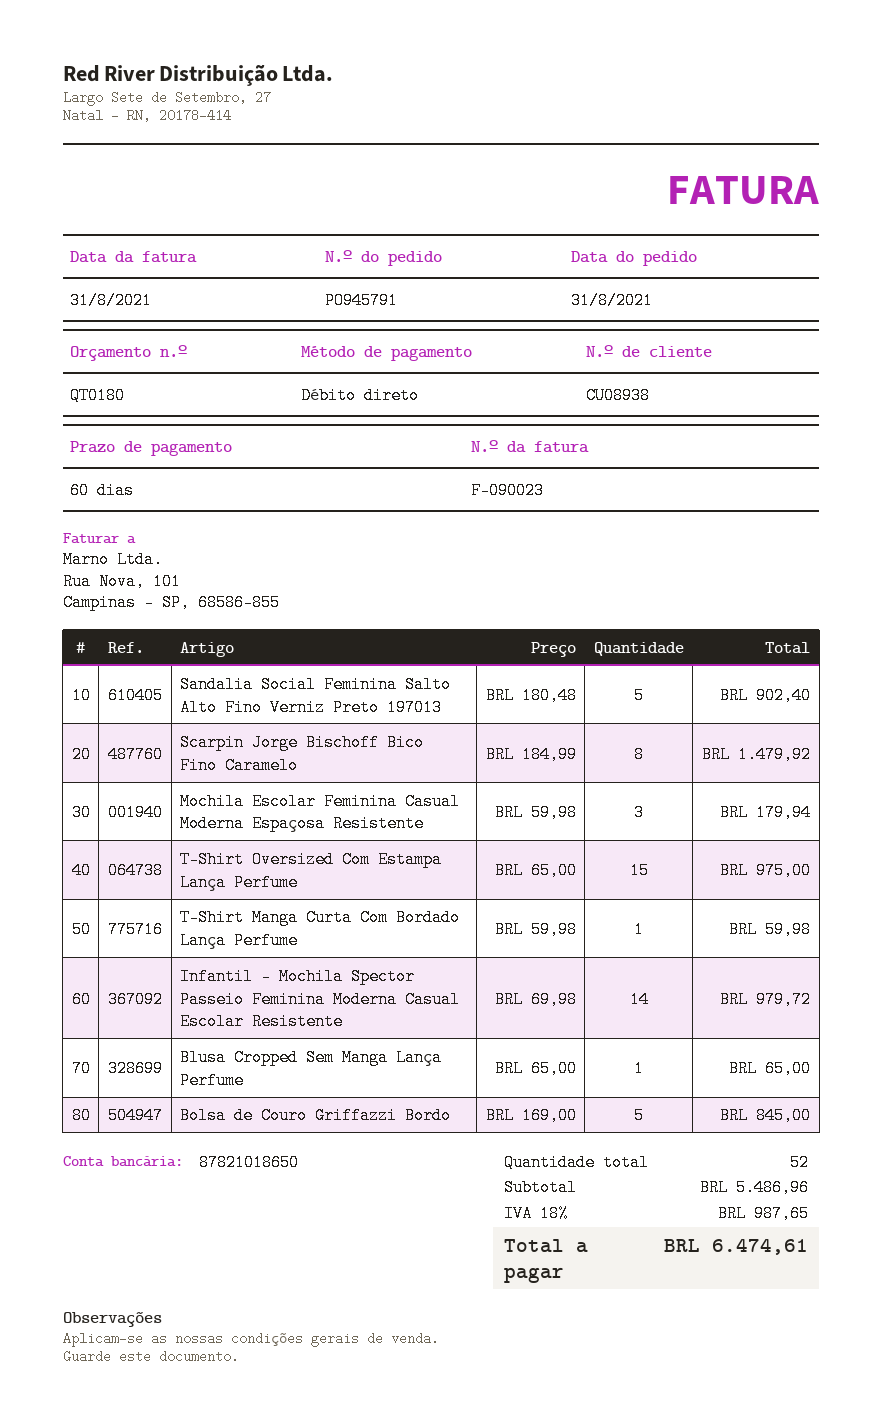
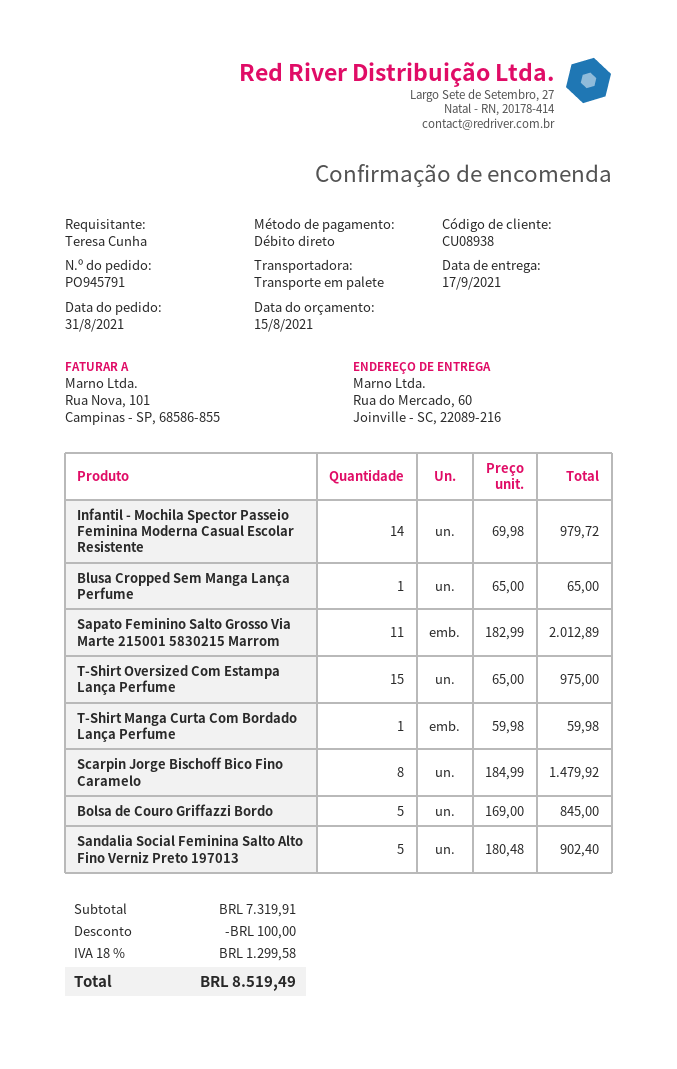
Mochila Escolar Feminina Casual Moderna Espaçosa Resistente: 3 x 59.98 = 179.94 -> none
Sapato Feminino Salto Grosso Via Marte 215001 5830215 Marrom: none -> 11 x 182.99 = 2012.89
subtotal: 5486.96 -> 7319.91
discount: none -> 100.00
tax: 18% = 987.65 -> 18% = 1299.58
total: 6474.61 -> 8519.49

